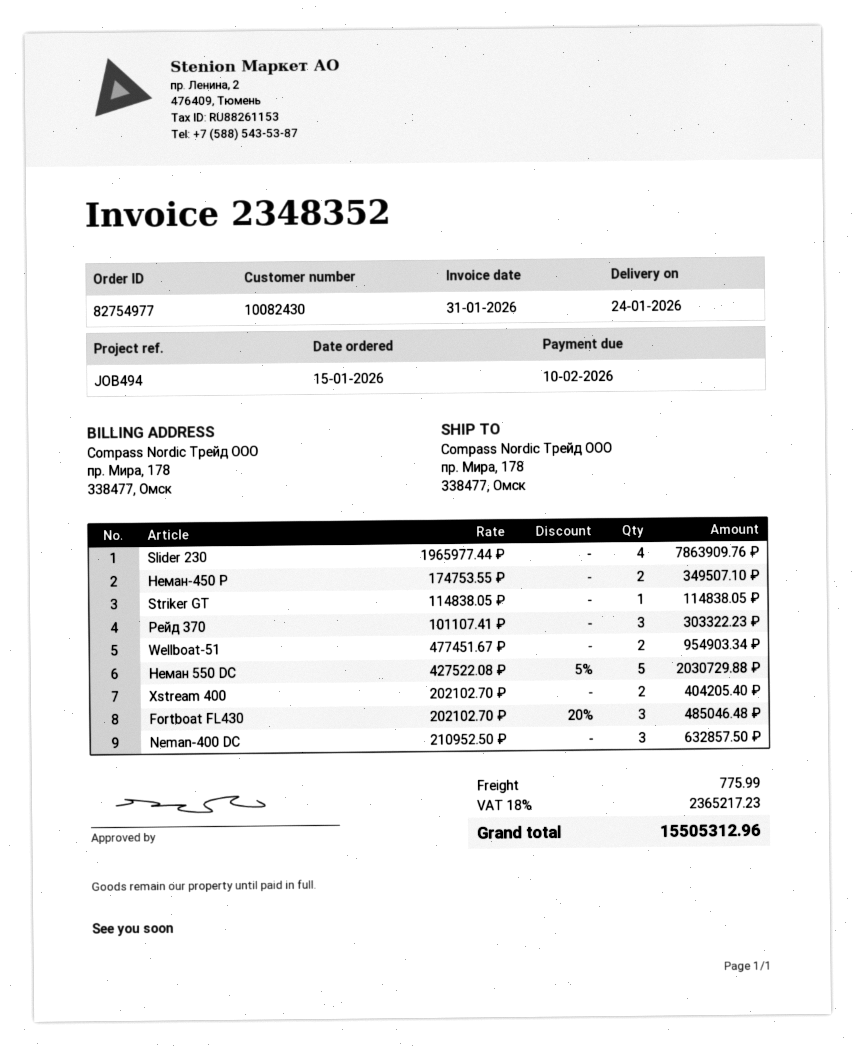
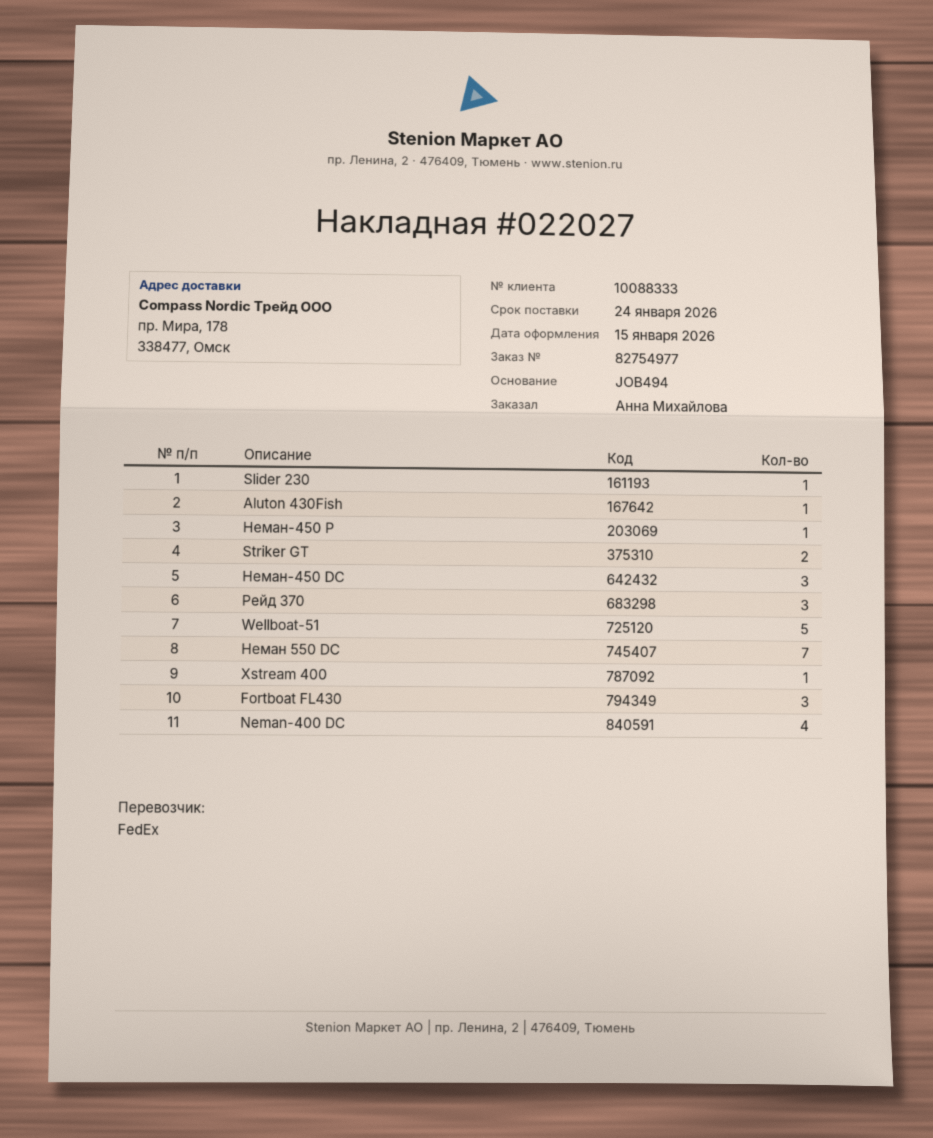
customer number: 10082430 -> 10088333
Slider 230: 4 -> 1
Неман-450 Р: 2 -> 1
Striker GT: 1 -> 2
Wellboat-51: 2 -> 5
Неман 550 DC: 5 -> 7
Xstream 400: 2 -> 1
Neman-400 DC: 3 -> 4
Aluton 430Fish: none -> 1
Неман-450 DC: none -> 3

